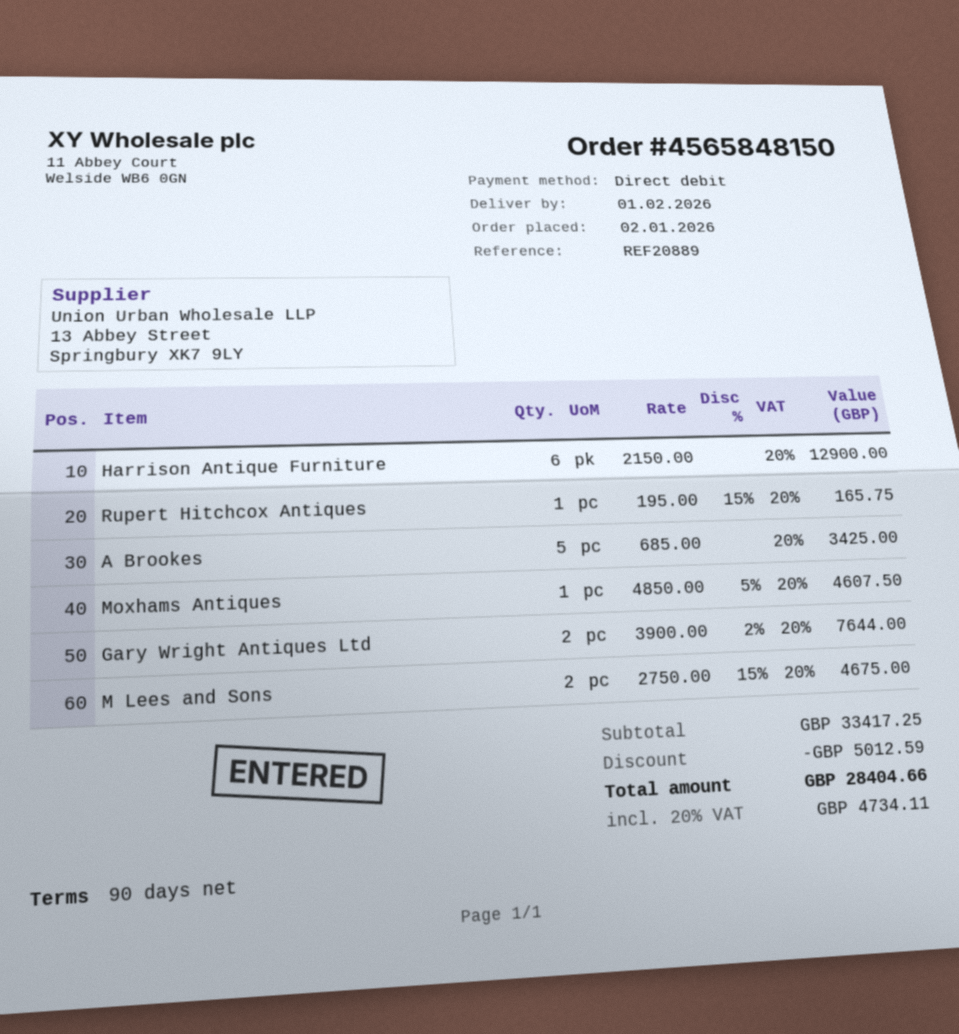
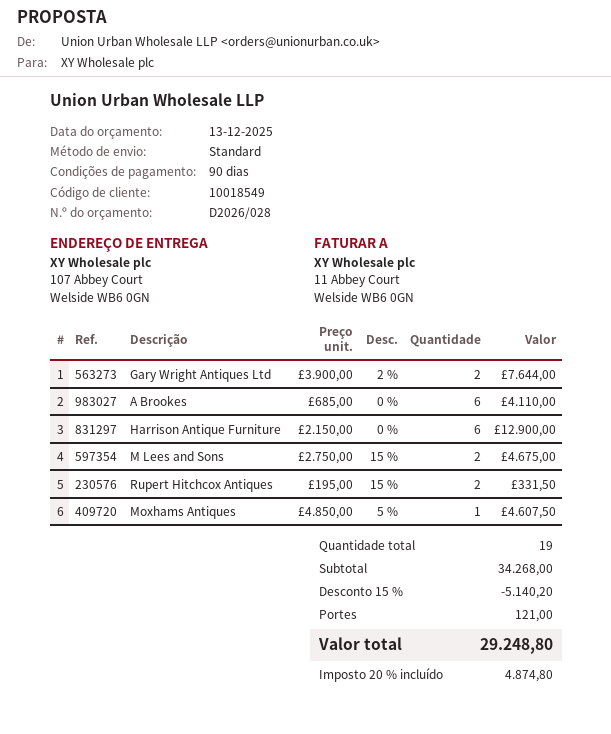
Rupert Hitchcox Antiques: 1 x 195.00 - 15% = 165.75 -> 2 x 195.00 - 15% = 331.50
A Brookes: 5 x 685.00 = 3425.00 -> 6 x 685.00 = 4110.00
subtotal: 33417.25 -> 34268.00
discount: 5012.59 -> 5140.20
shipping: none -> 121.00
tax: 20% = 4734.11 -> 20% = 4874.80
total: 28404.66 -> 29248.80

